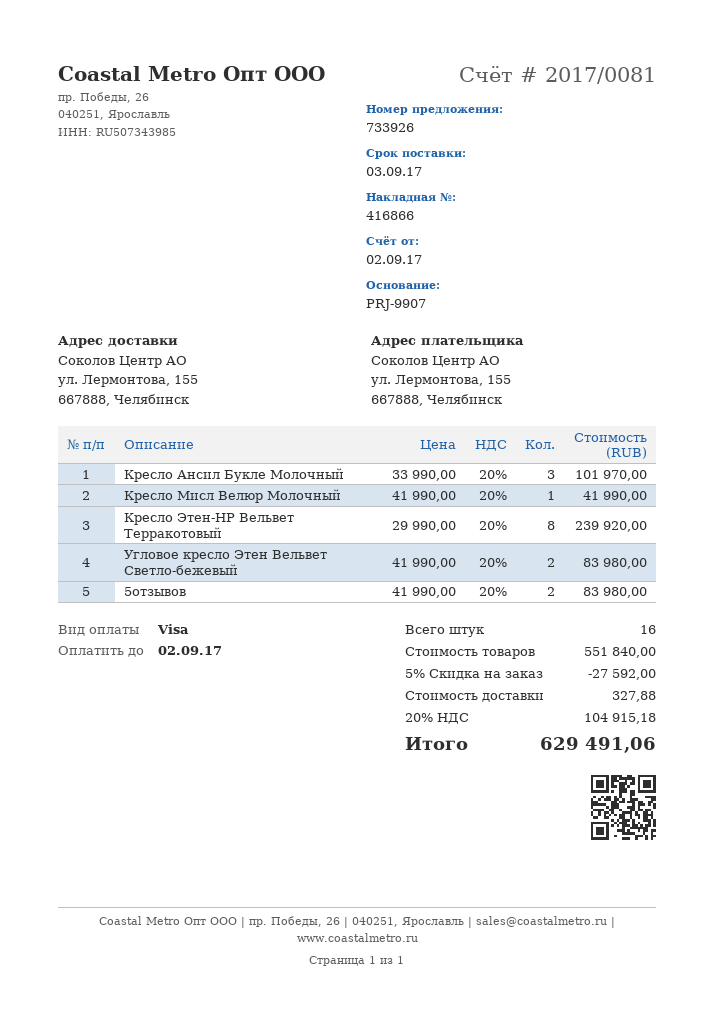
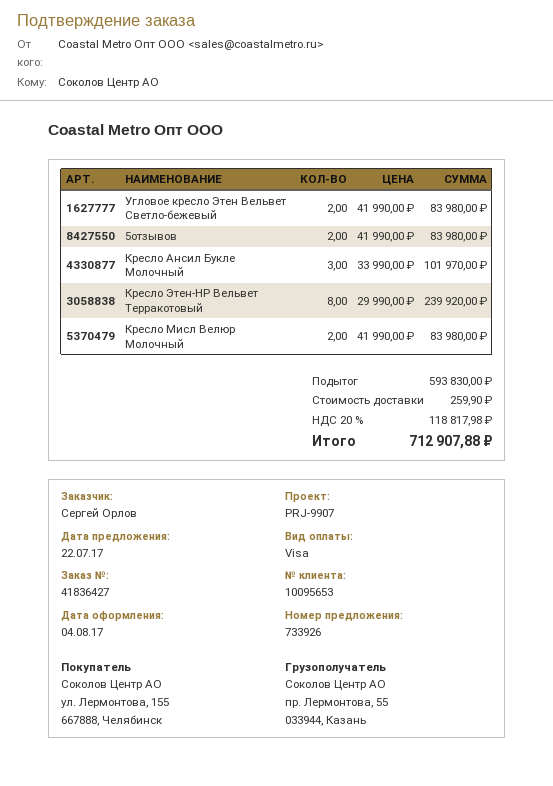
ship to: ул. Лермонтова, 155, 667888, Челябинск -> пр. Лермонтова, 55, 033944, Казань
Кресло Мисл Велюр Молочный: 1 x 41990.00 = 41990.00 -> 2 x 41990.00 = 83980.00
subtotal: 551840.00 -> 593830.00
discount: 5% = 27592.00 -> none
shipping: 327.88 -> 259.90
tax: 20% = 104915.18 -> 20% = 118817.98
total: 629491.06 -> 712907.88

